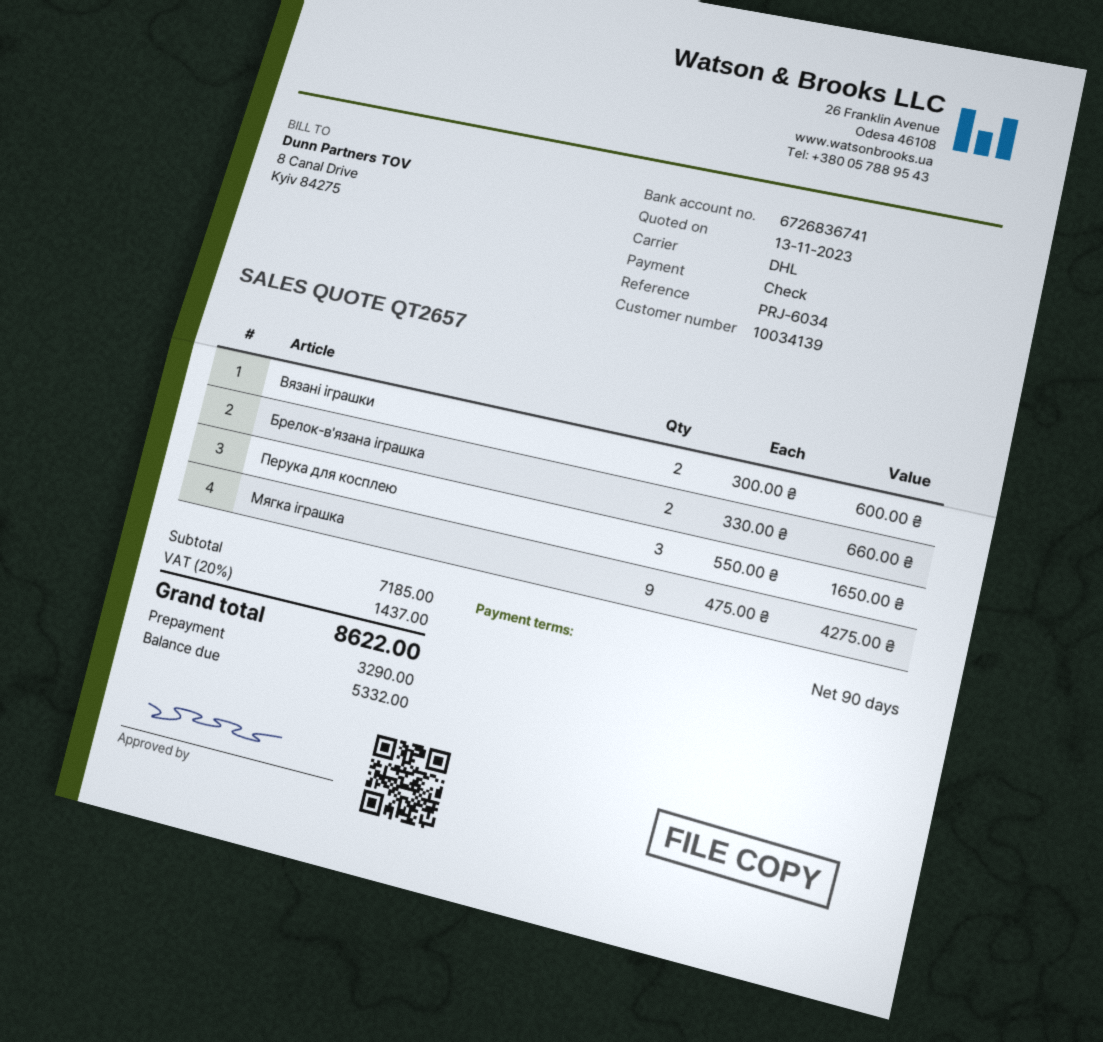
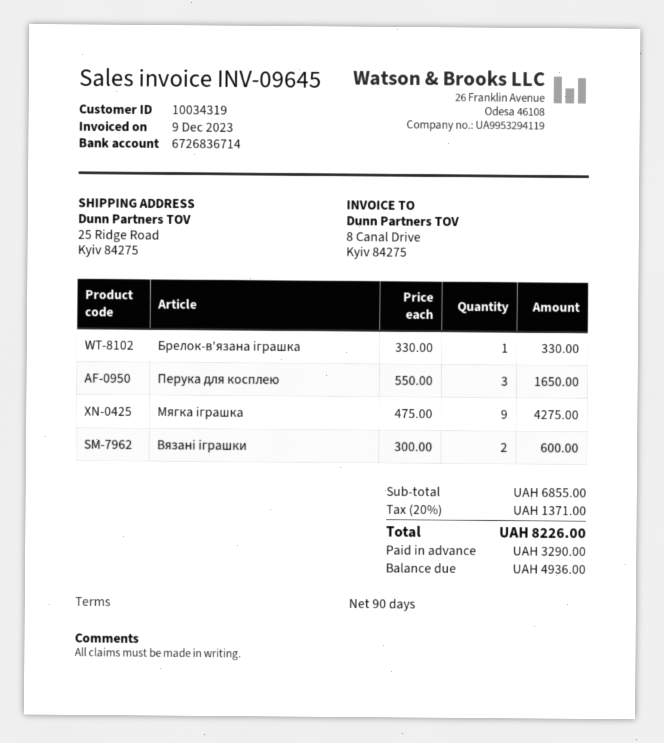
customer number: 10034139 -> 10034319
bank account: 6726836741 -> 6726836714
Брелок-в'язана іграшка: 2 x 330.00 = 660.00 -> 1 x 330.00 = 330.00
subtotal: 7185.00 -> 6855.00
tax: 20% = 1437.00 -> 20% = 1371.00
total: 8622.00 -> 8226.00
balance: 5332.00 -> 4936.00

